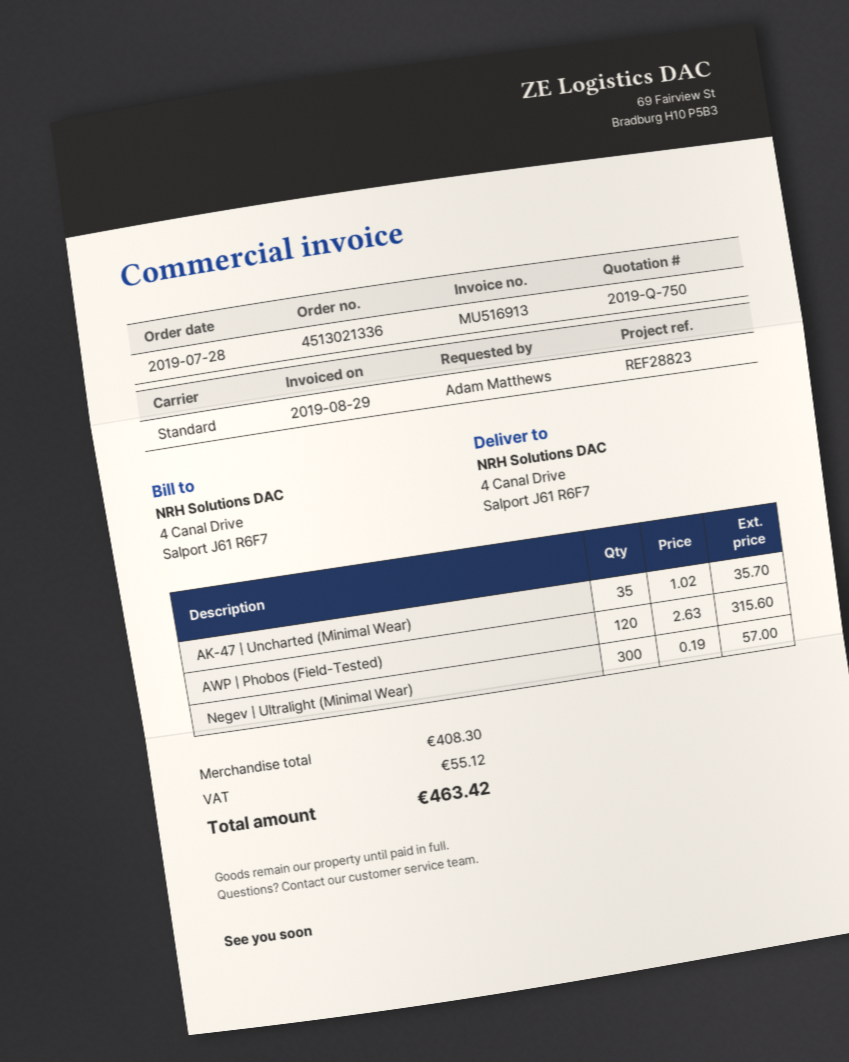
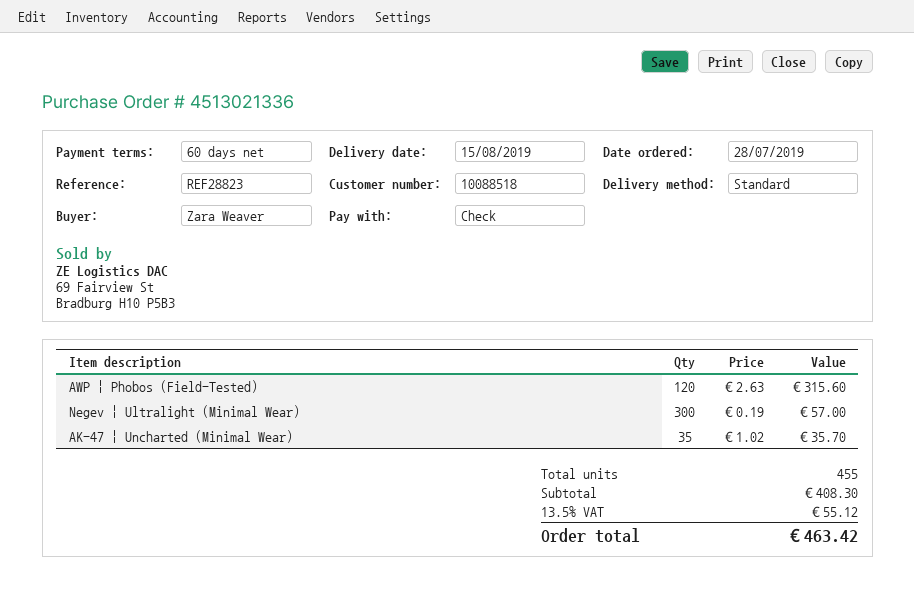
ordered by: Adam Matthews -> Zara Weaver

